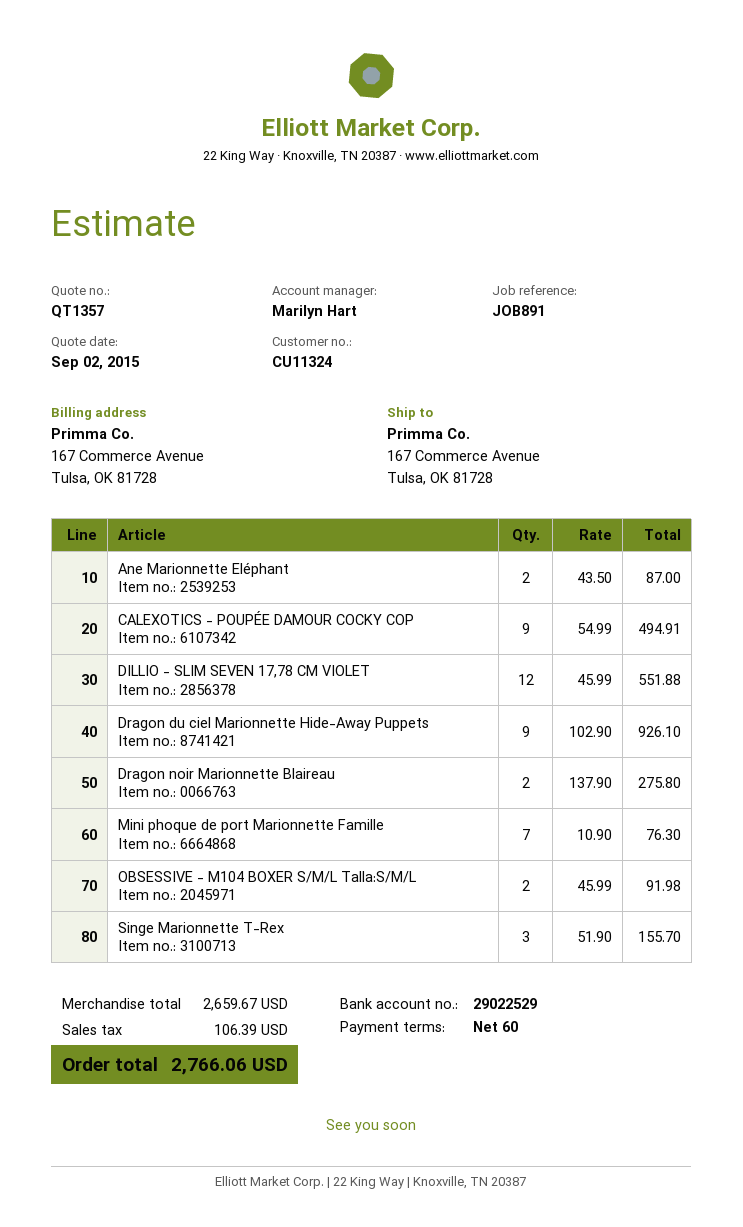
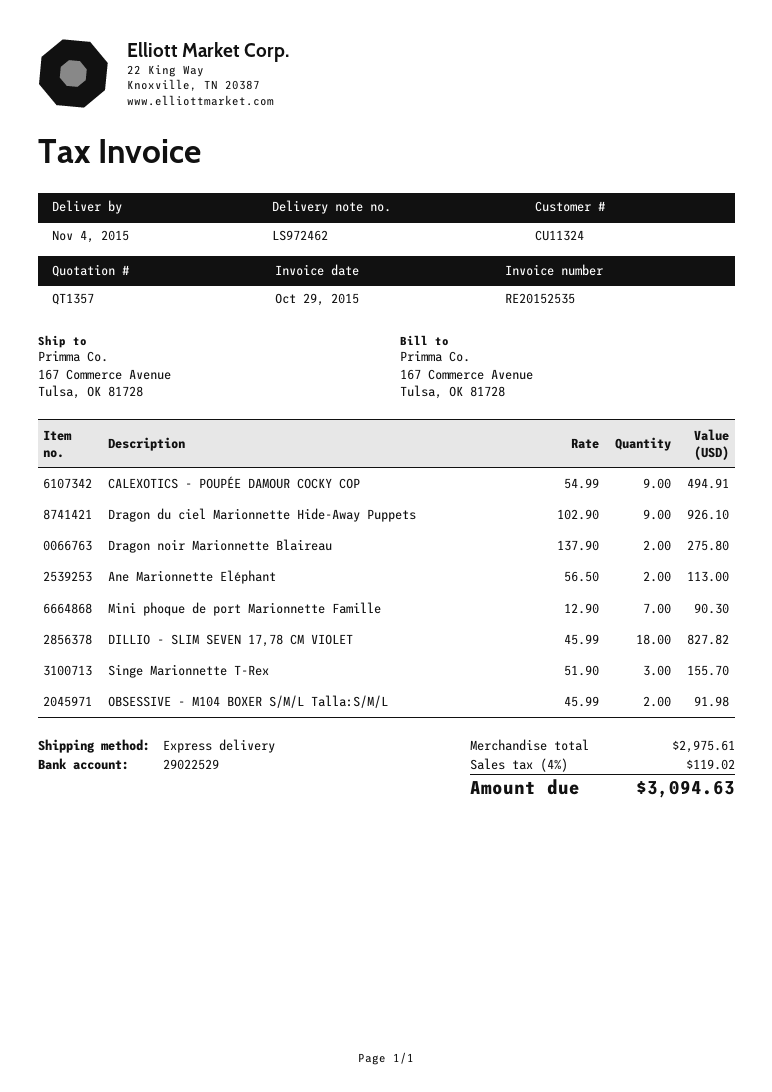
Ane Marionnette Eléphant: 2 x 43.50 = 87.00 -> 2 x 56.50 = 113.00
DILLIO - SLIM SEVEN 17,78 CM VIOLET: 12 x 45.99 = 551.88 -> 18 x 45.99 = 827.82
Mini phoque de port Marionnette Famille: 7 x 10.90 = 76.30 -> 7 x 12.90 = 90.30
subtotal: 2659.67 -> 2975.61
tax: 106.39 -> 119.02
total: 2766.06 -> 3094.63

